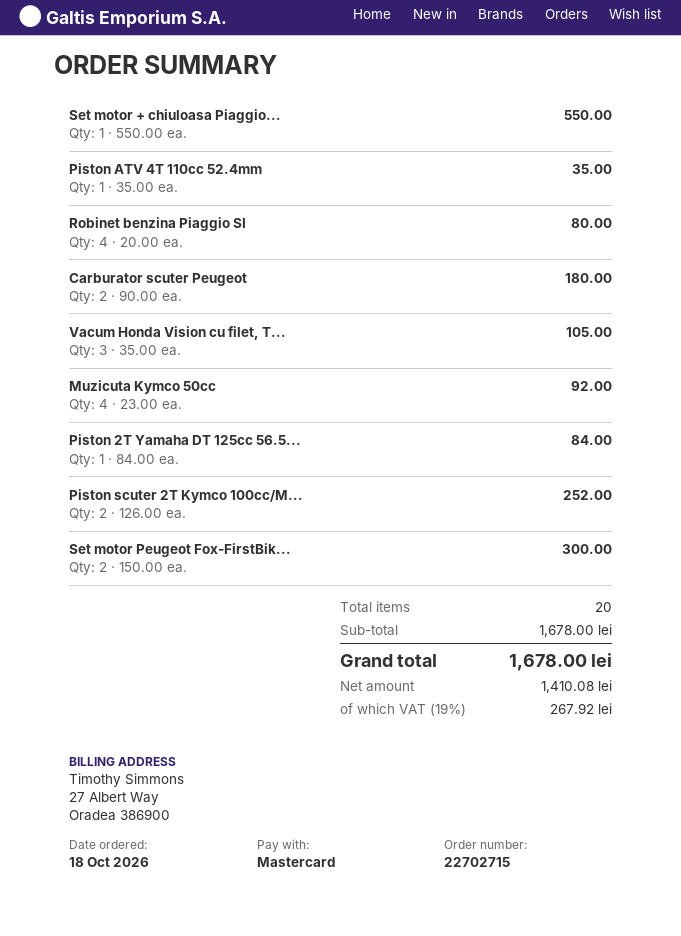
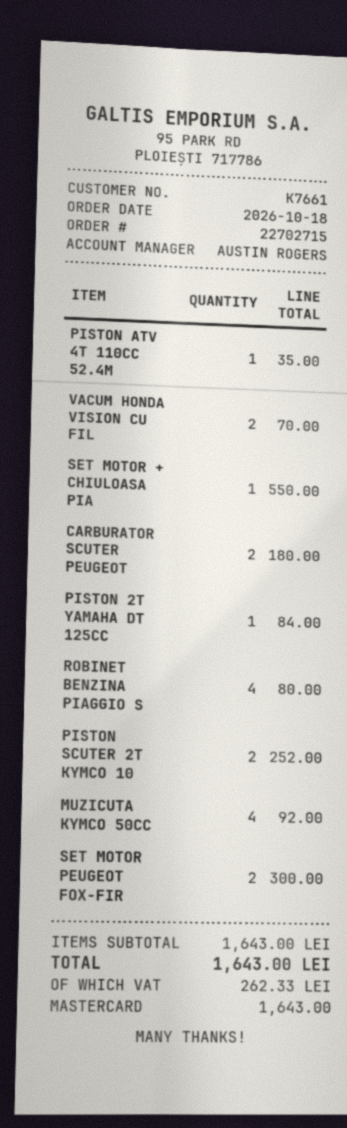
Vacum Honda Vision cu filet, T...: 3 for 105.00 -> 2 for 70.00
subtotal: 1678.00 -> 1643.00
tax: 267.92 -> 262.33
total: 1678.00 -> 1643.00

